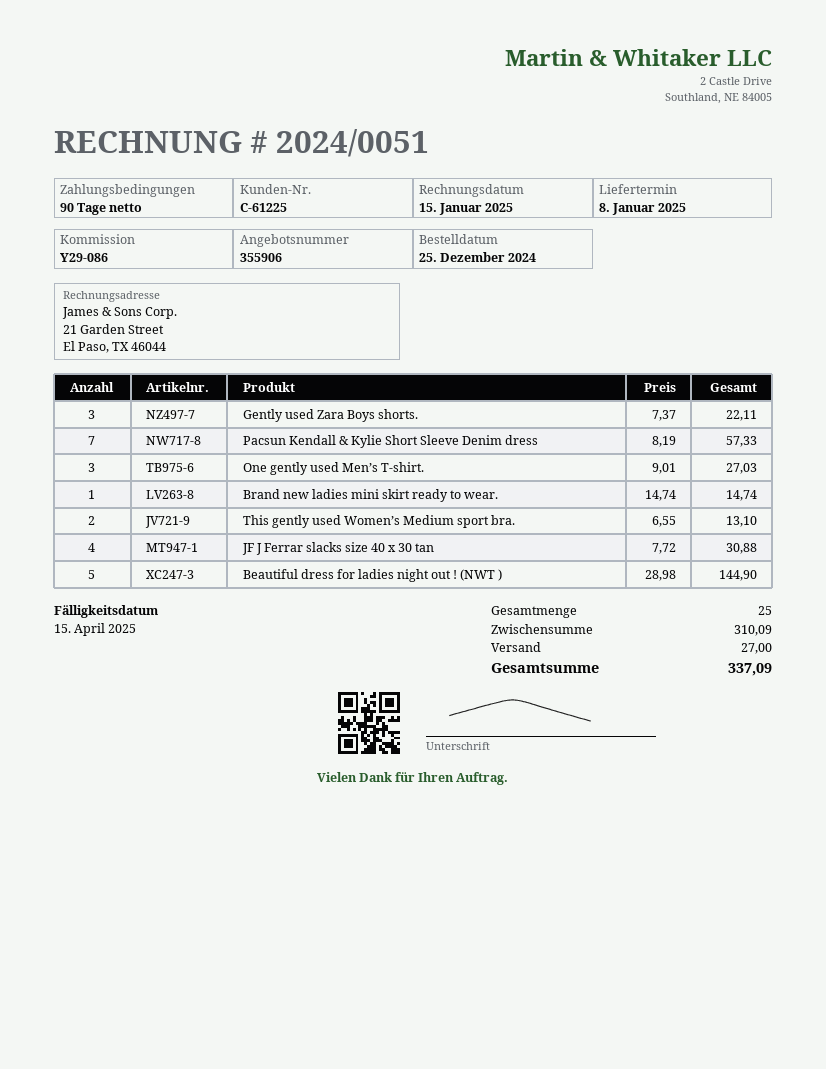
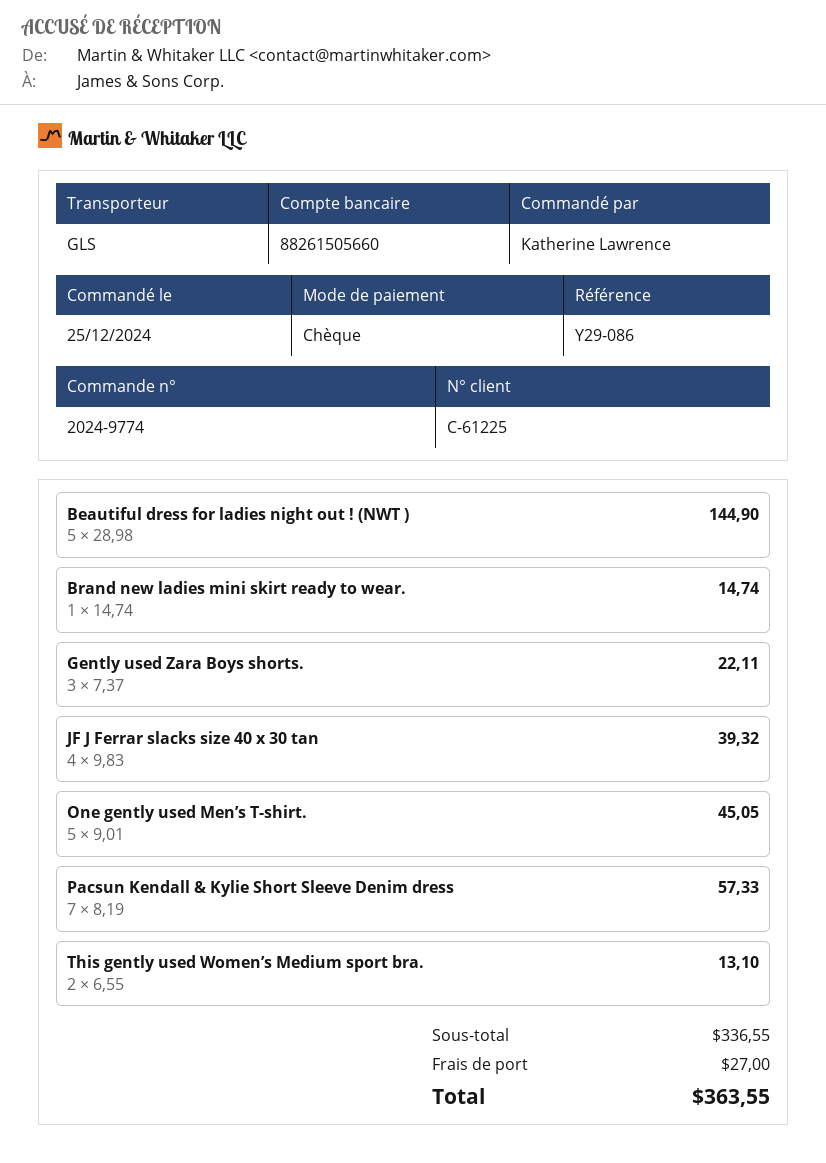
One gently used Men’s T-shirt.: 3 x 9.01 = 27.03 -> 5 x 9.01 = 45.05
JF J Ferrar slacks size 40 x 30 tan: 4 x 7.72 = 30.88 -> 4 x 9.83 = 39.32
subtotal: 310.09 -> 336.55
total: 337.09 -> 363.55

